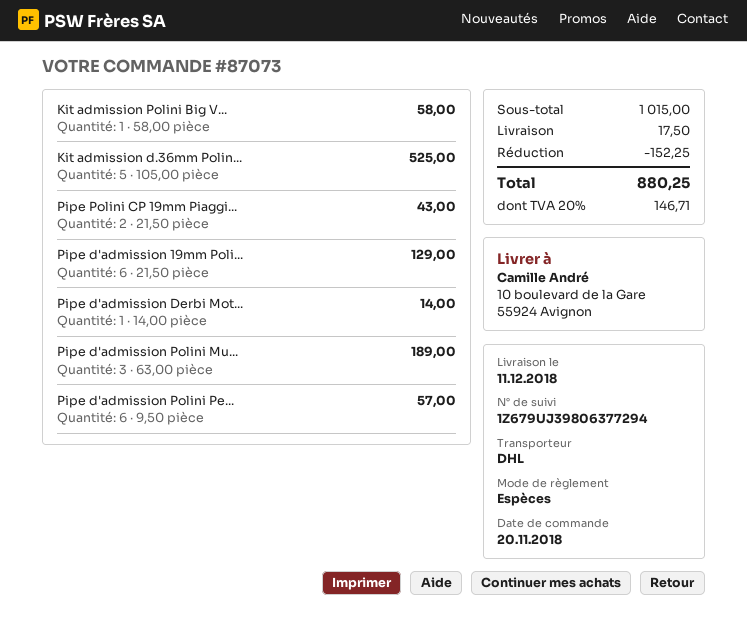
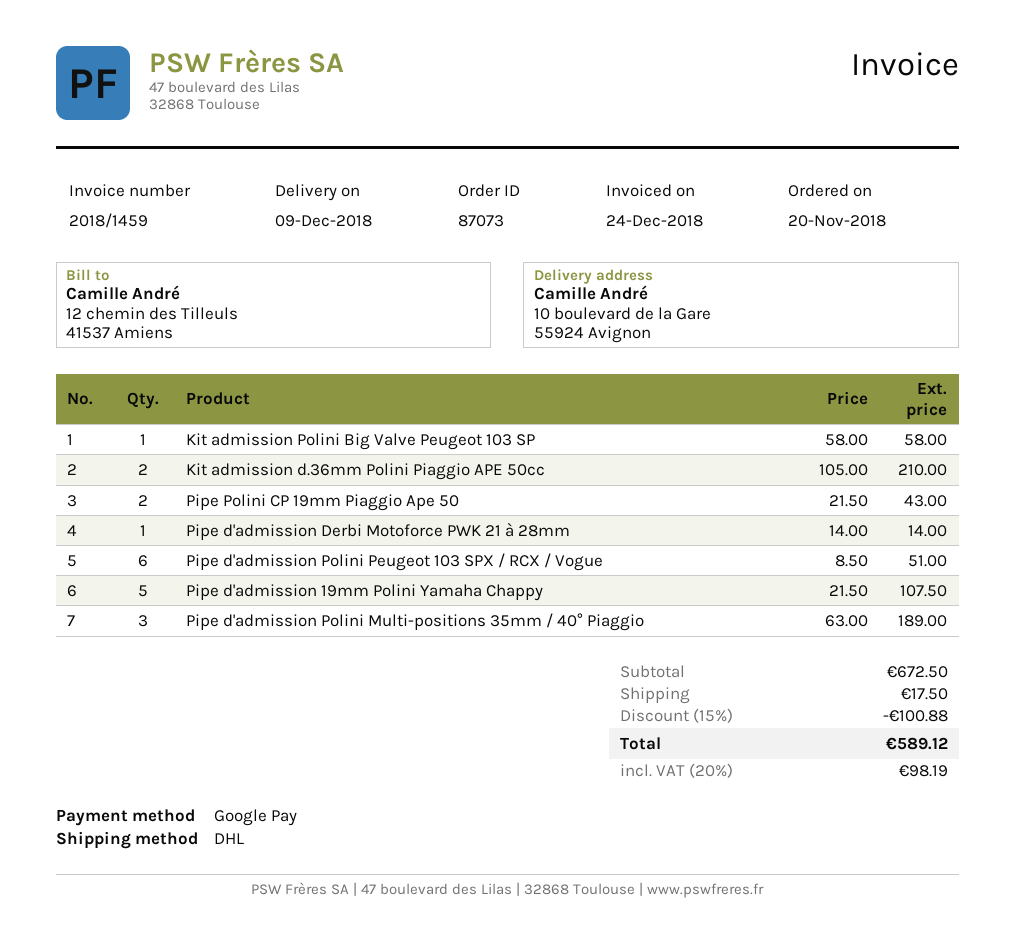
delivery date: 2018-12-11 -> 2018-12-09
payment method: cash -> Google Pay
Kit admission d.36mm Polin...: 5 x 105.00 = 525.00 -> 2 x 105.00 = 210.00
Pipe d'admission 19mm Poli...: 6 x 21.50 = 129.00 -> 5 x 21.50 = 107.50
Pipe d'admission Polini Pe...: 6 x 9.50 = 57.00 -> 6 x 8.50 = 51.00
subtotal: 1015.00 -> 672.50
discount: 152.25 -> 100.88
tax: 20% = 146.71 -> 20% = 98.19
total: 880.25 -> 589.12

